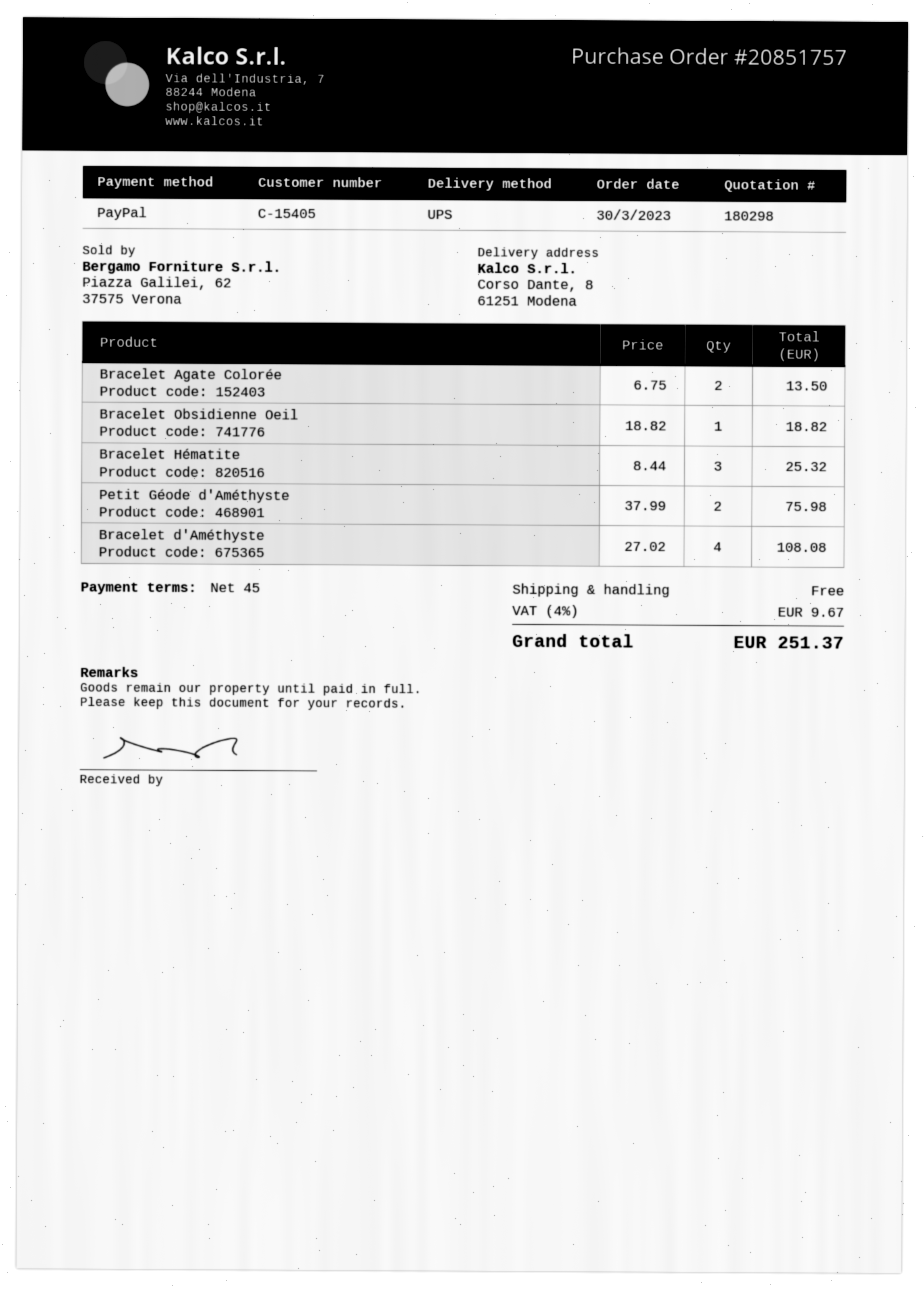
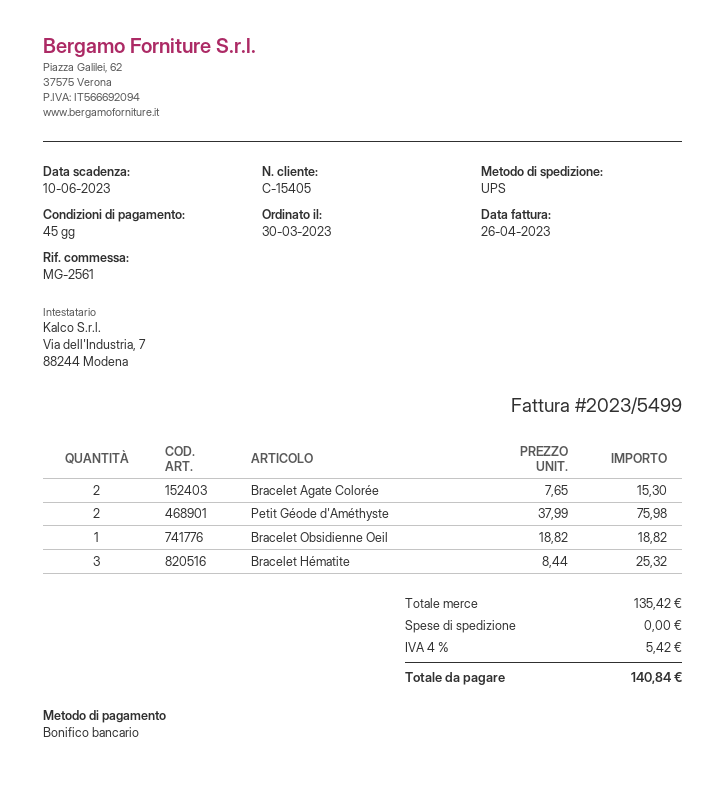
payment method: PayPal -> bank transfer
Bracelet Agate Colorée: 2 x 6.75 = 13.50 -> 2 x 7.65 = 15.30
Bracelet d'Améthyste: 4 x 27.02 = 108.08 -> none
tax: 4% = 9.67 -> 4% = 5.42
total: 251.37 -> 140.84

